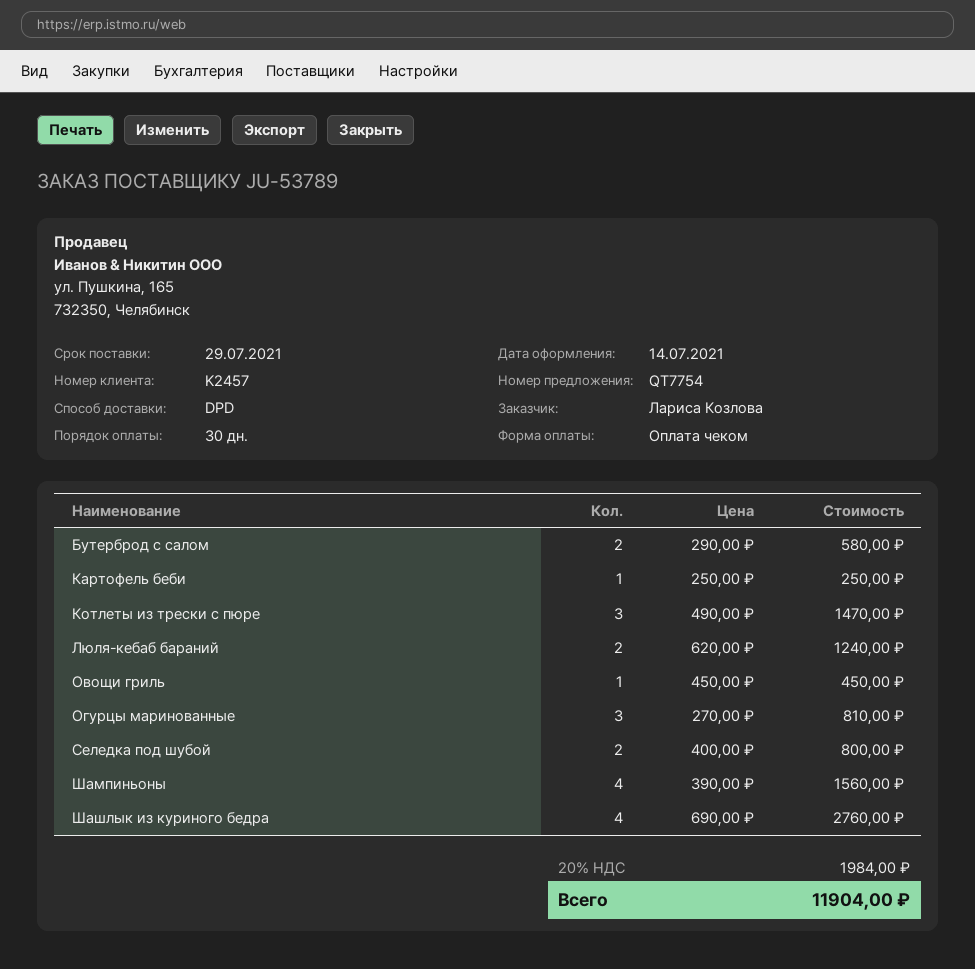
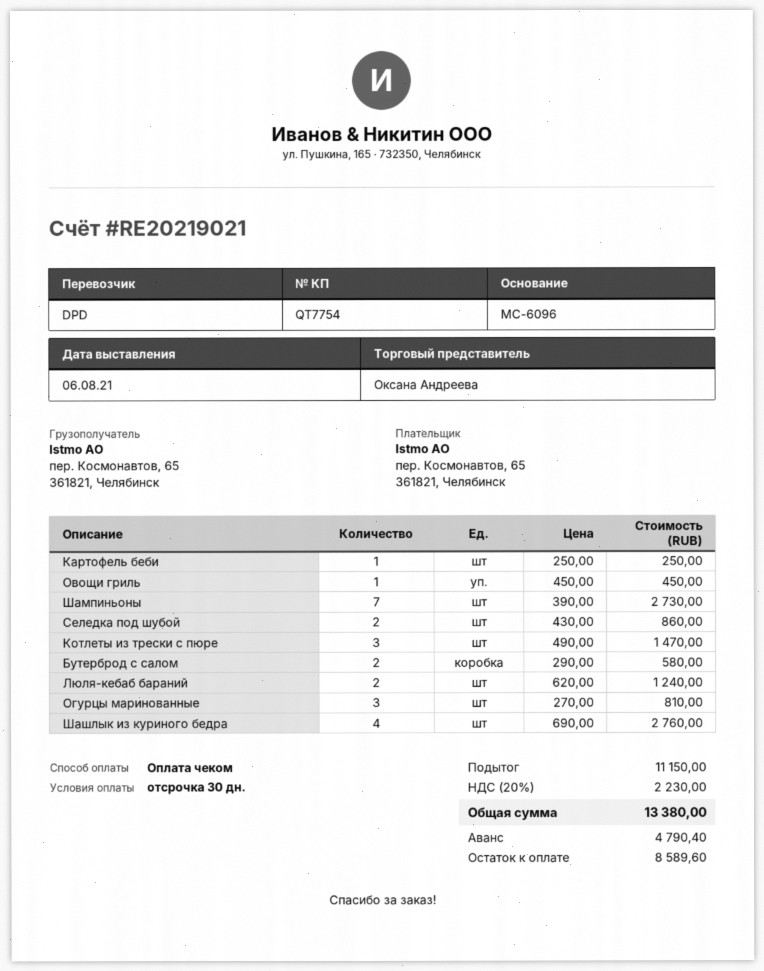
Селедка под шубой: 2 x 400.00 = 800.00 -> 2 x 430.00 = 860.00
Шампиньоны: 4 x 390.00 = 1560.00 -> 7 x 390.00 = 2730.00
tax: 20% = 1984.00 -> 20% = 2230.00
total: 11904.00 -> 13380.00

